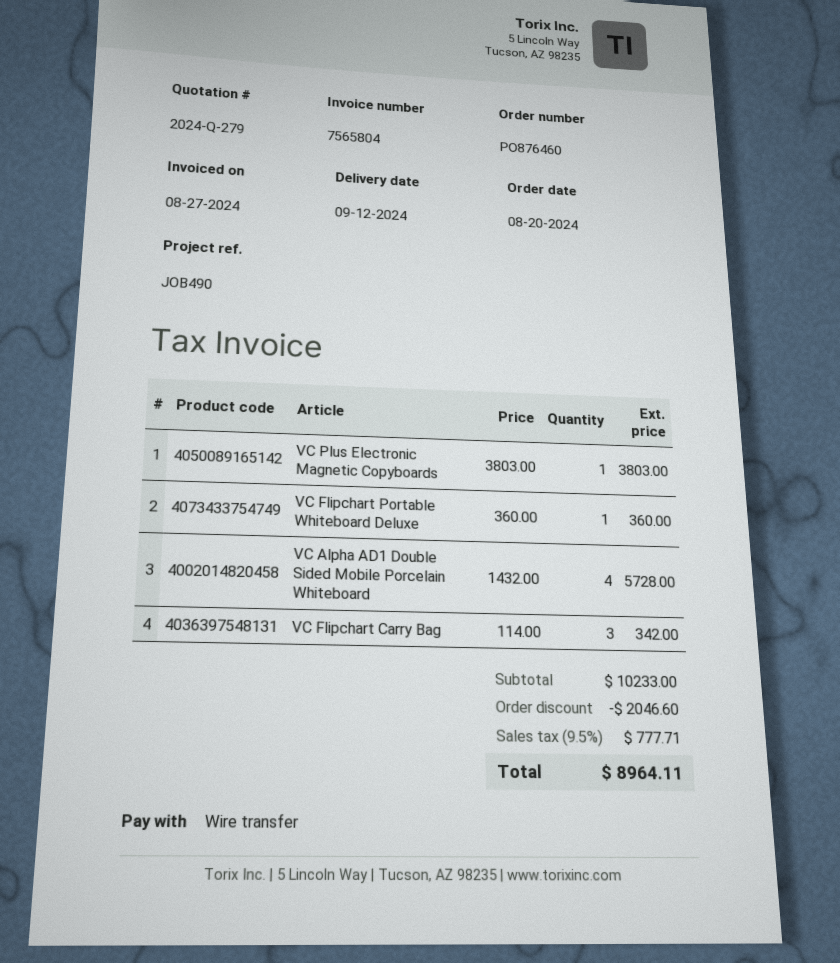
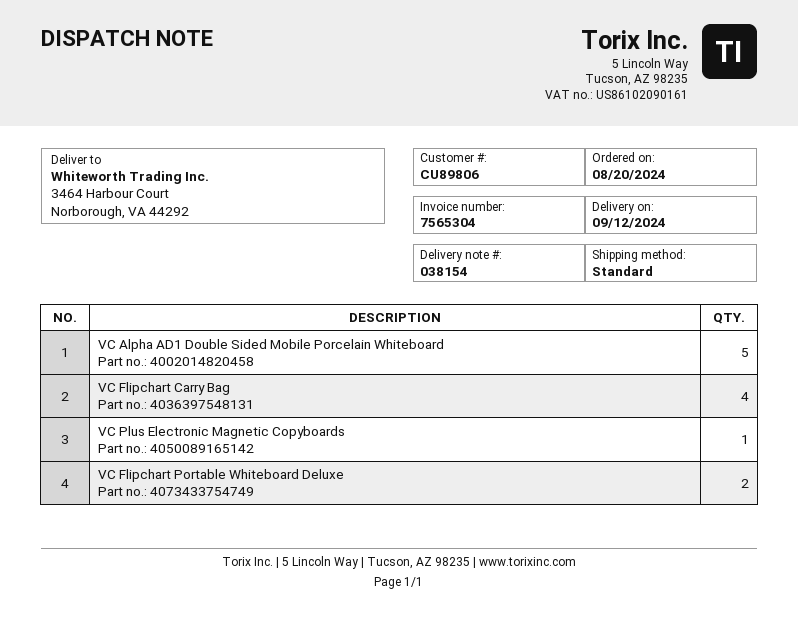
invoice number: 7565804 -> 7565304
VC Flipchart Portable Whiteboard Deluxe: 1 -> 2
VC Alpha AD1 Double Sided Mobile Porcelain Whiteboard: 4 -> 5
VC Flipchart Carry Bag: 3 -> 4

